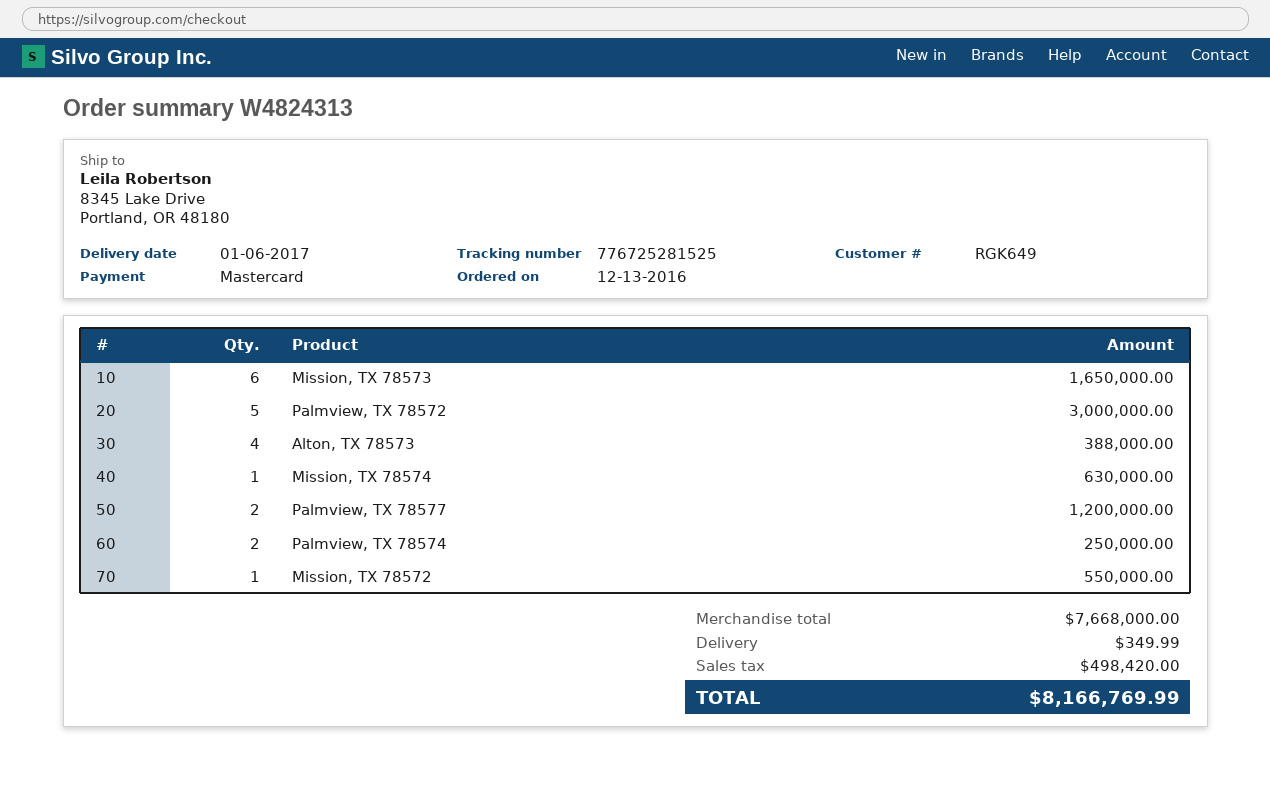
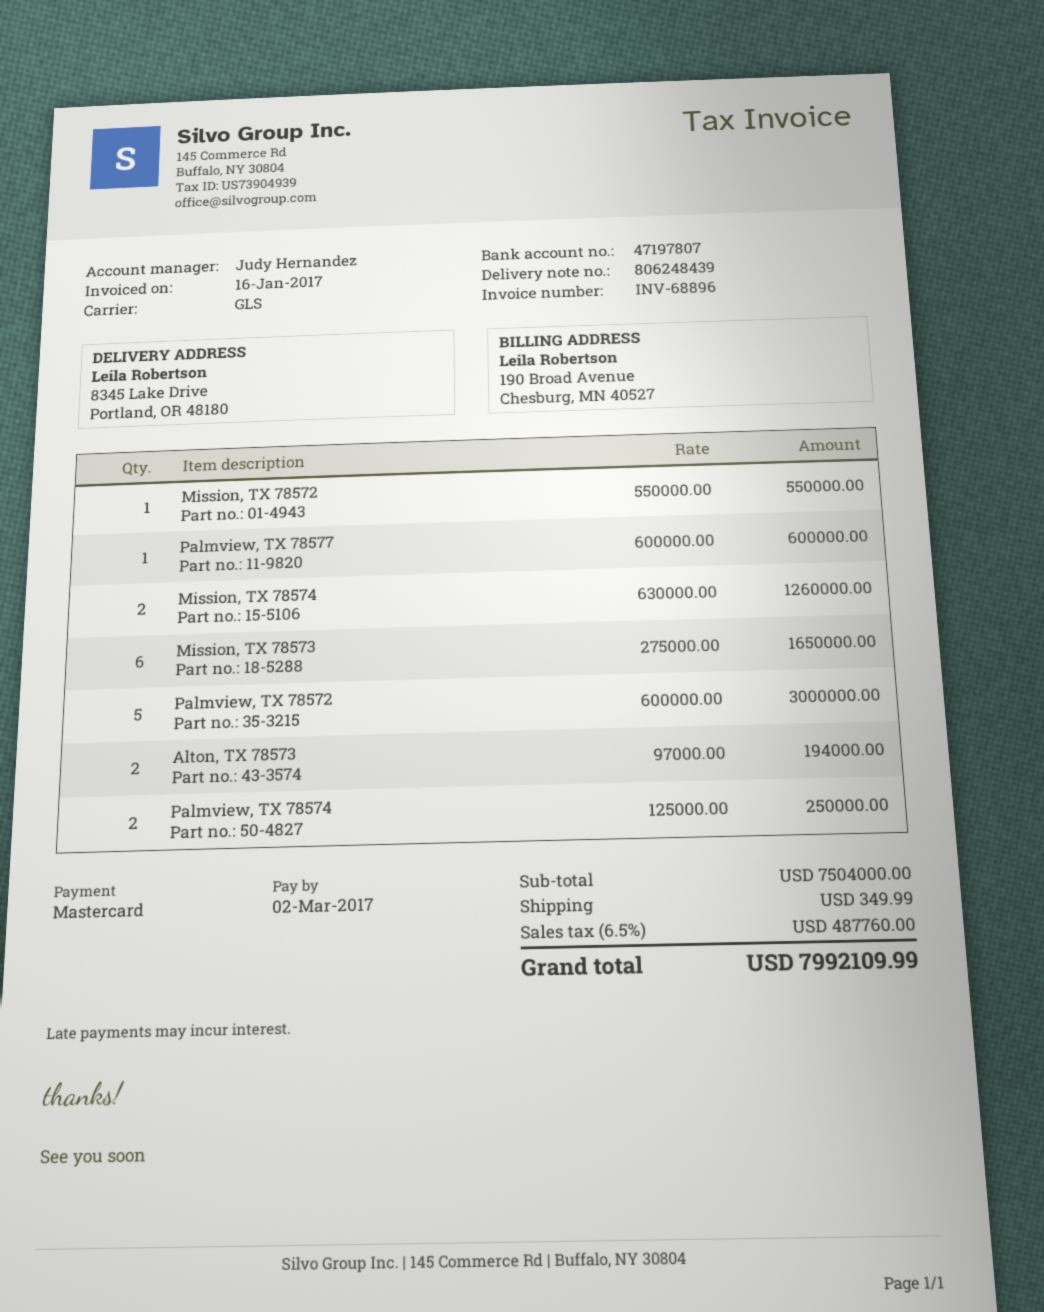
Alton, TX 78573: 4 for 388000.00 -> 2 for 194000.00
Mission, TX 78574: 1 for 630000.00 -> 2 for 1260000.00
Palmview, TX 78577: 2 for 1200000.00 -> 1 for 600000.00
subtotal: 7668000.00 -> 7504000.00
tax: 498420.00 -> 487760.00
total: 8166769.99 -> 7992109.99

